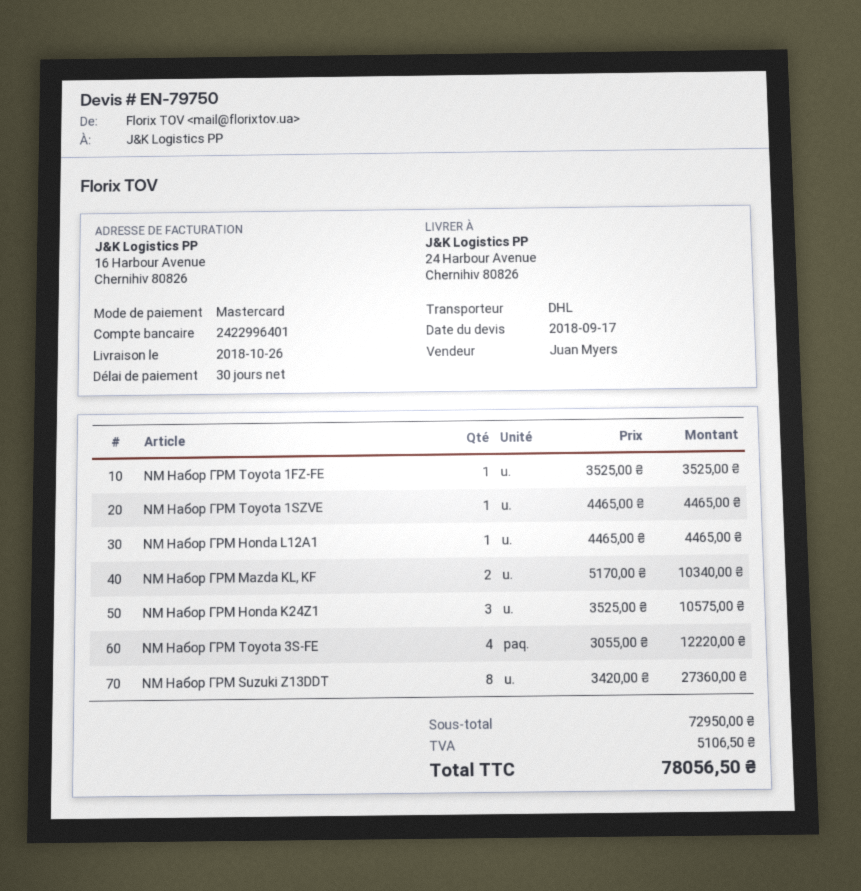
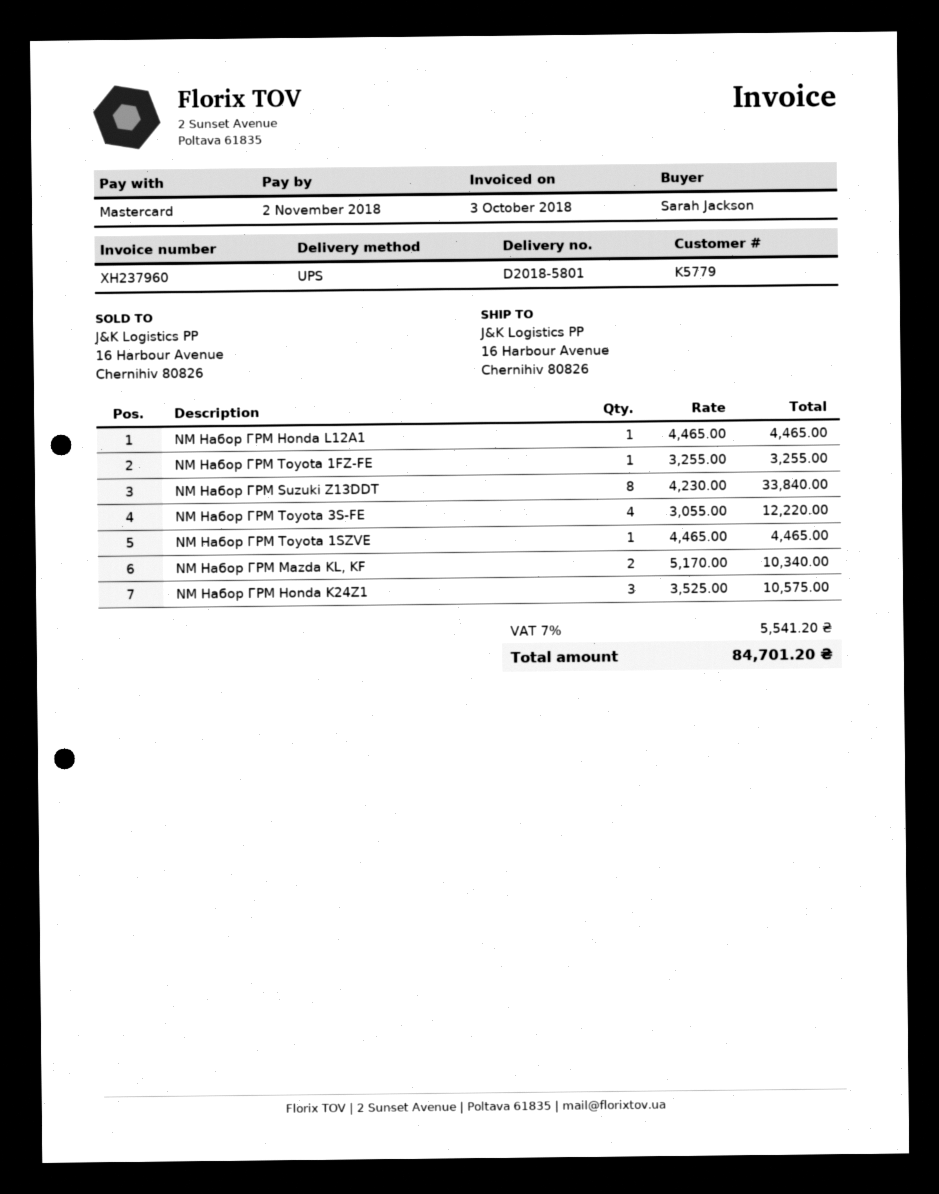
shipping method: DHL -> UPS
ship to: 24 Harbour Avenue, Chernihiv 80826 -> 16 Harbour Avenue, Chernihiv 80826
NM Набор ГРМ Toyota 1FZ-FE: 1 x 3525.00 = 3525.00 -> 1 x 3255.00 = 3255.00
NM Набор ГРМ Suzuki Z13DDT: 8 x 3420.00 = 27360.00 -> 8 x 4230.00 = 33840.00
tax: 5106.50 -> 5541.20
total: 78056.50 -> 84701.20

